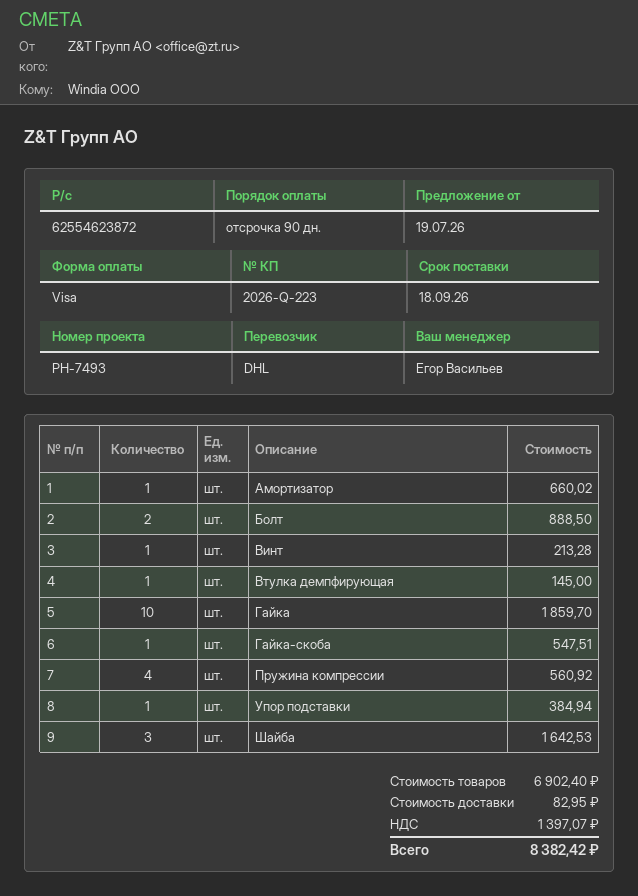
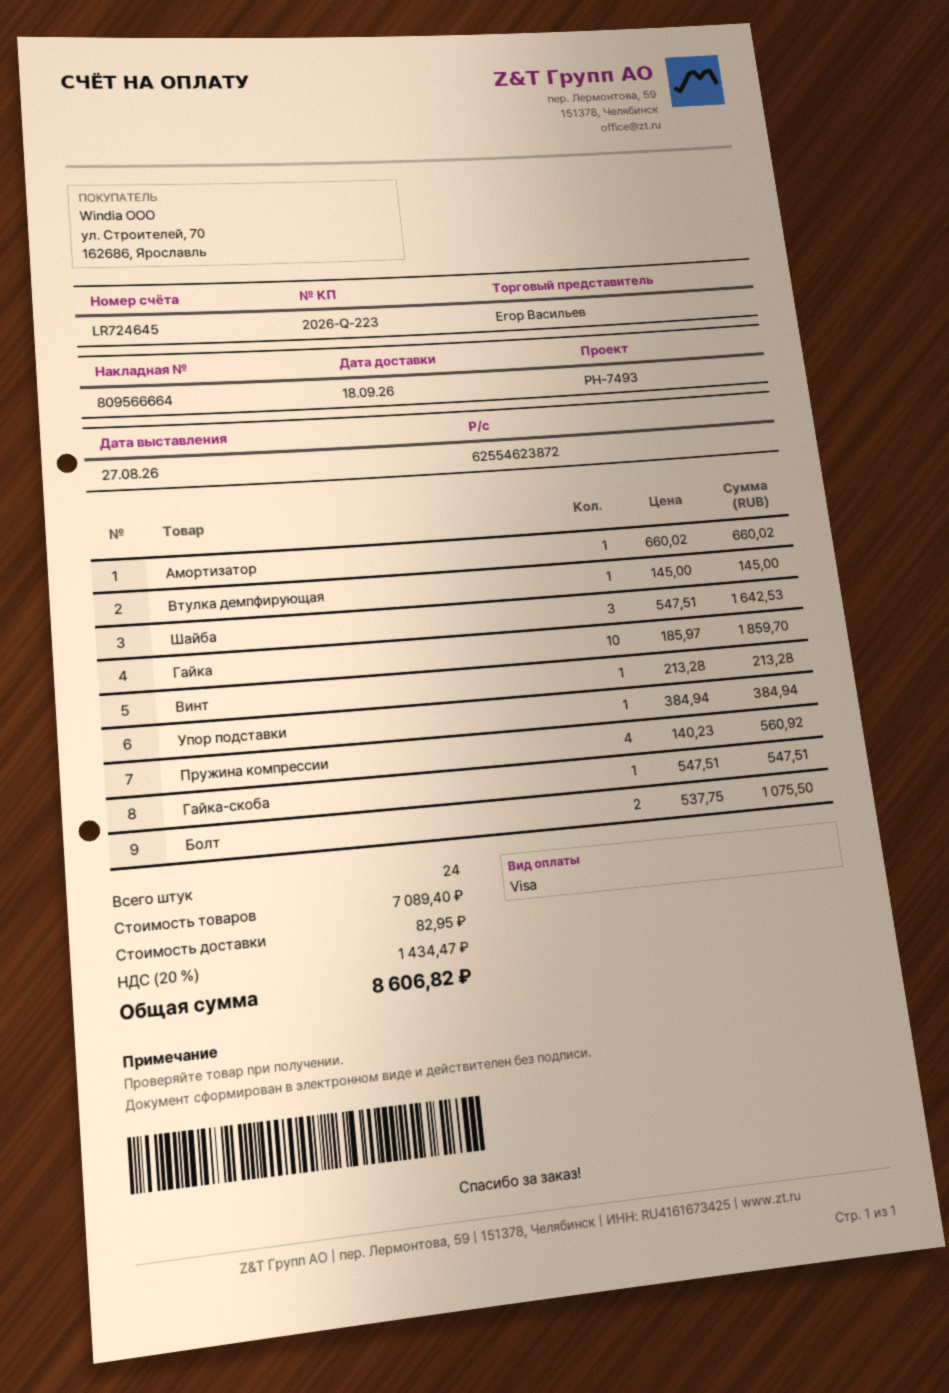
Болт: 2 for 888.50 -> 2 for 1075.50
subtotal: 6902.40 -> 7089.40
tax: 1397.07 -> 1434.47
total: 8382.42 -> 8606.82

